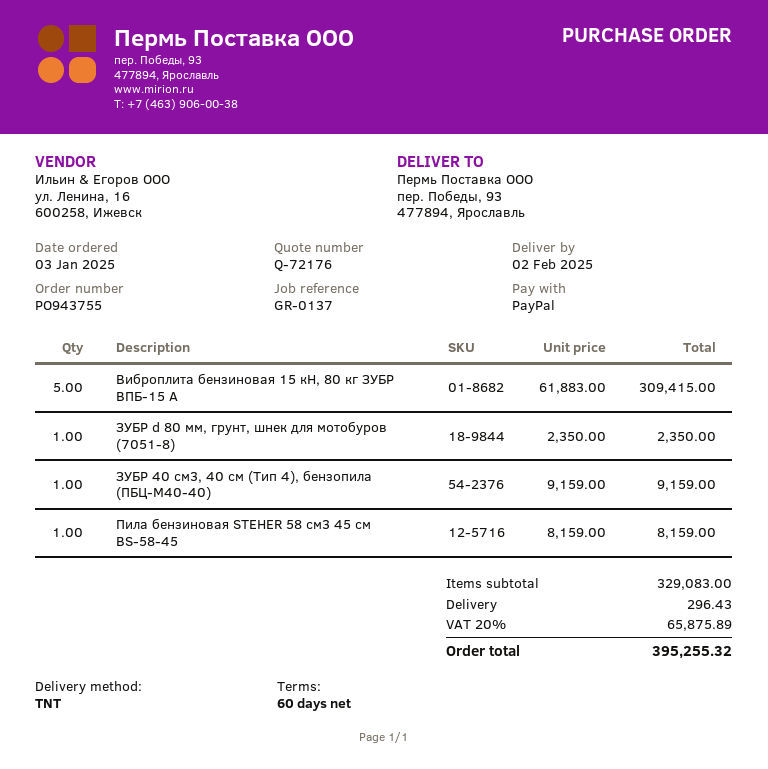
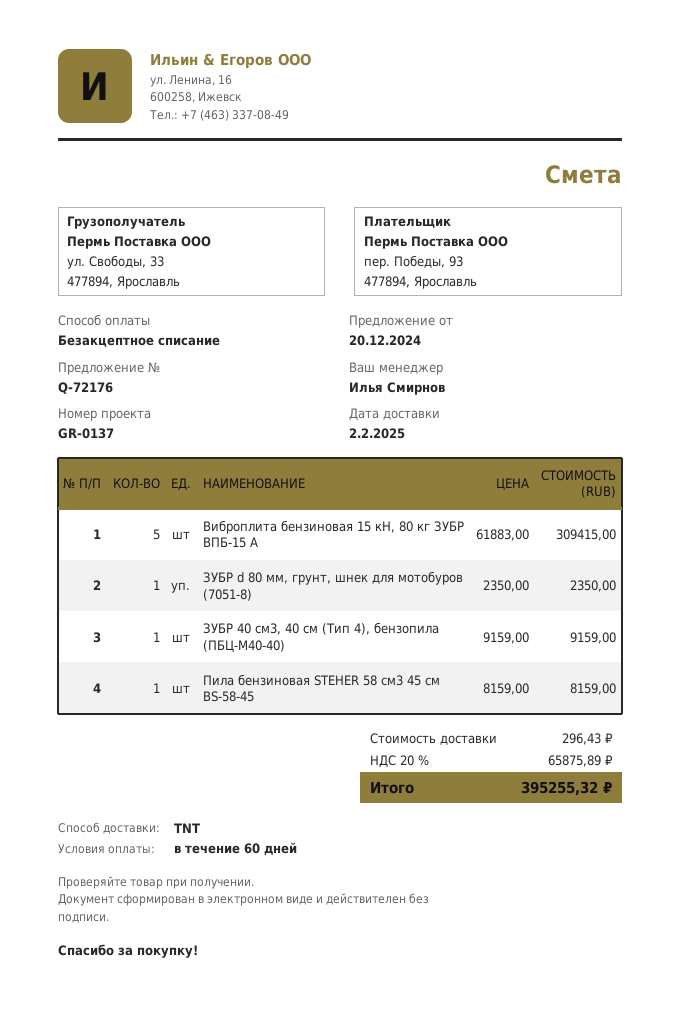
payment method: PayPal -> direct debit
ship to: пер. Победы, 93, 477894, Ярославль -> ул. Свободы, 33, 477894, Ярославль

